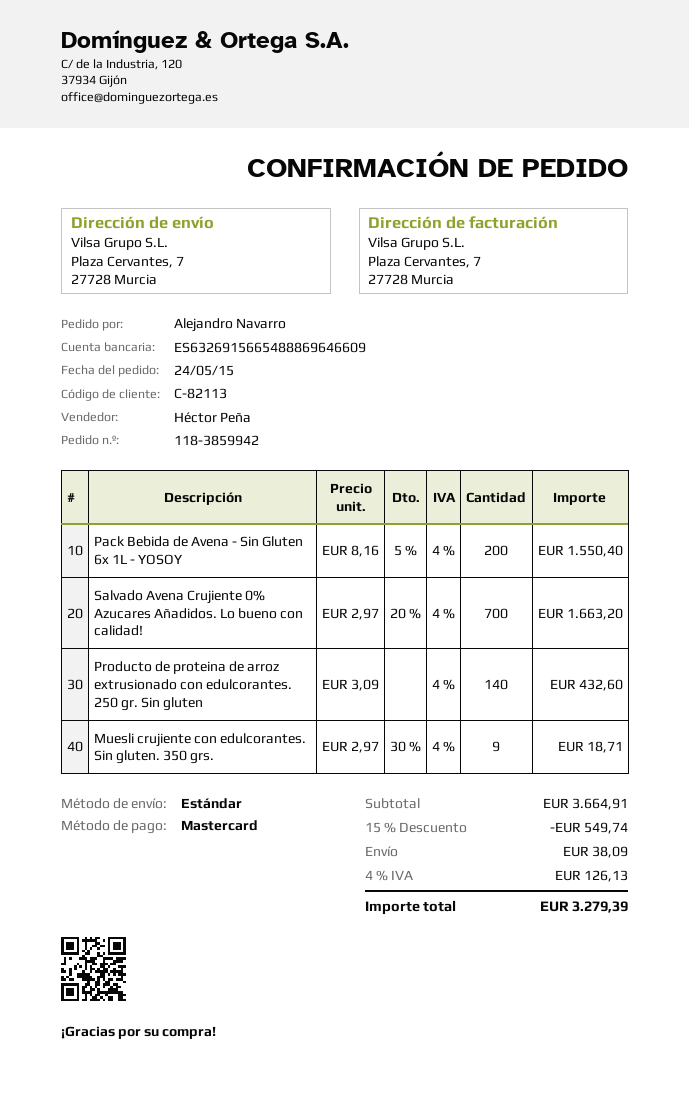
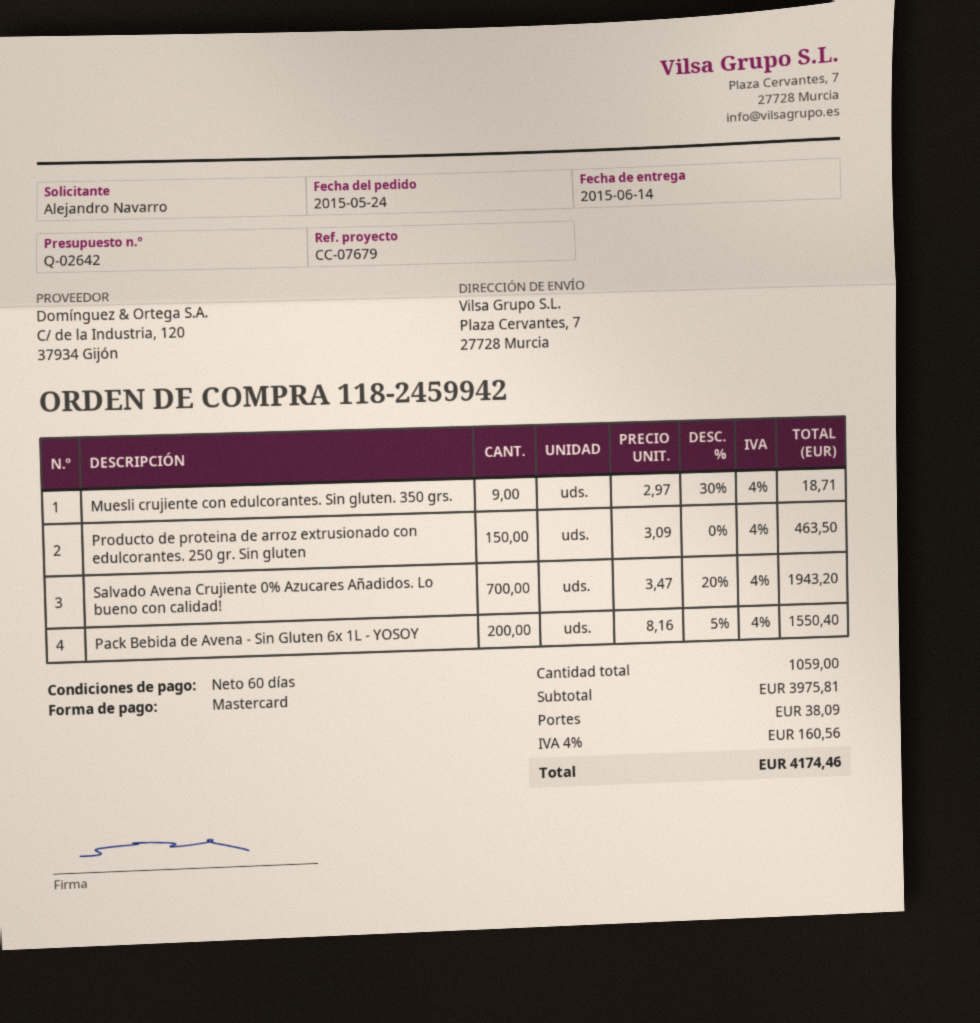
order number: 118-3859942 -> 118-2459942
Salvado Avena Crujiente 0% Azucares Añadidos. Lo bueno con calidad!: 700 x 2.97 - 20% = 1663.20 -> 700 x 3.47 - 20% = 1943.20
Producto de proteina de arroz extrusionado con edulcorantes. 250 gr. Sin gluten: 140 x 3.09 = 432.60 -> 150 x 3.09 = 463.50
subtotal: 3664.91 -> 3975.81
discount: 15% = 549.74 -> none
tax: 4% = 126.13 -> 4% = 160.56
total: 3279.39 -> 4174.46

